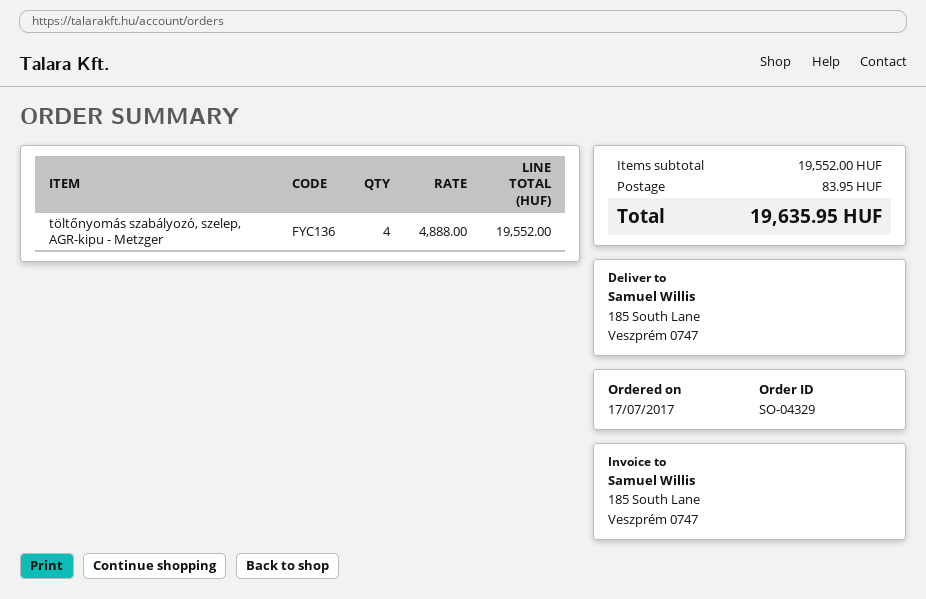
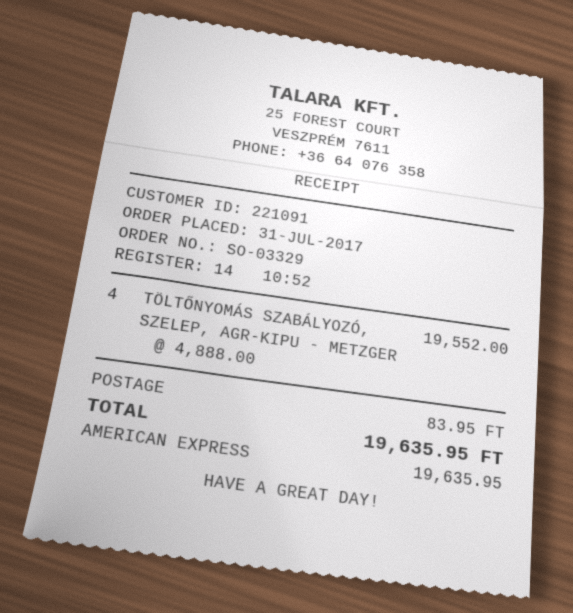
order number: SO-04329 -> SO-03329
order date: 2017-07-17 -> 2017-07-31

